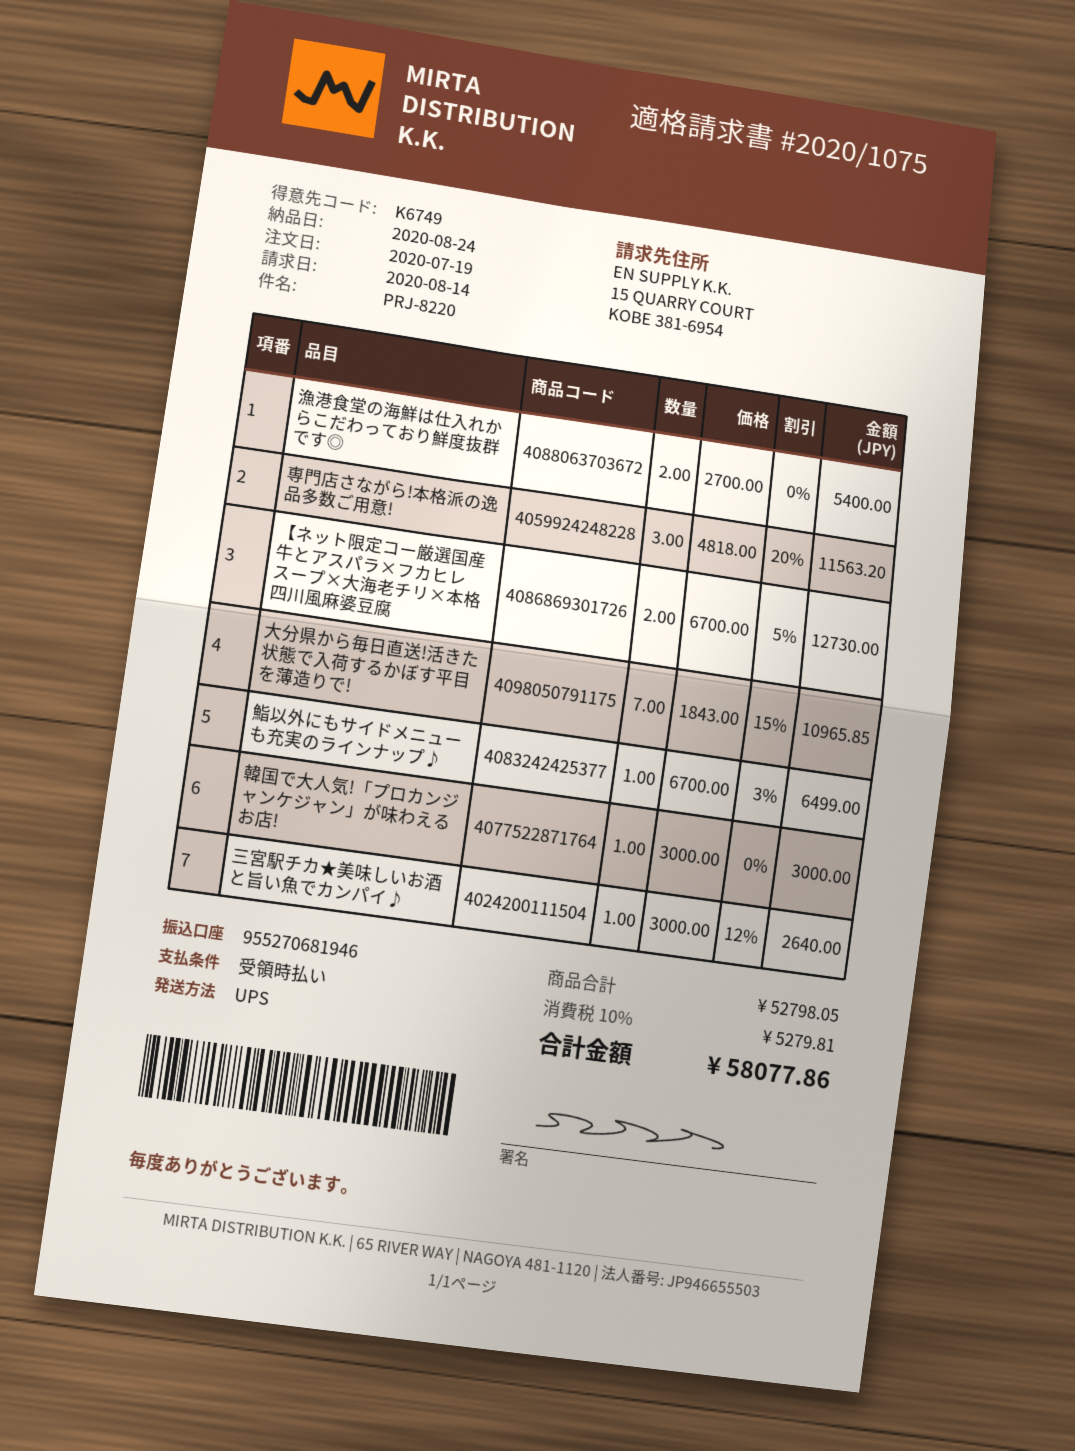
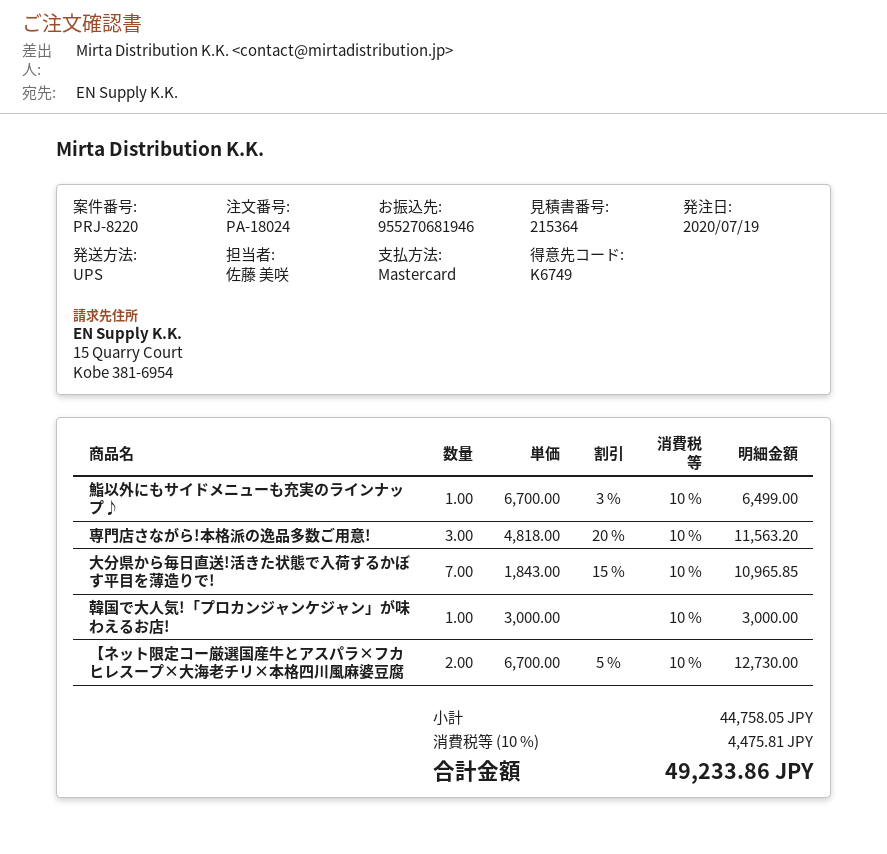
漁港食堂の海鮮は仕入れからこだわっており鮮度抜群です◎: 2 x 2700.00 = 5400.00 -> none
三宮駅チカ★美味しいお酒と旨い魚でカンパイ♪: 1 x 3000.00 - 12% = 2640.00 -> none
subtotal: 52798.05 -> 44758.05
tax: 10% = 5279.81 -> 10% = 4475.81
total: 58077.86 -> 49233.86

